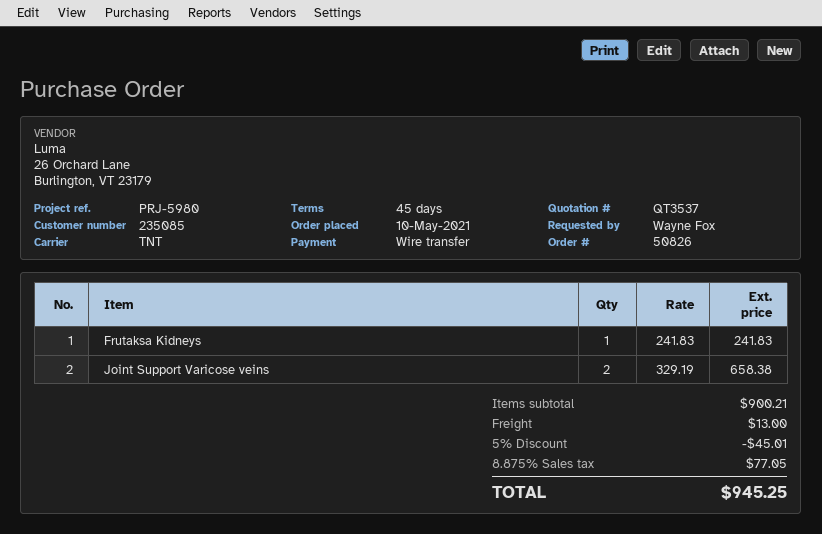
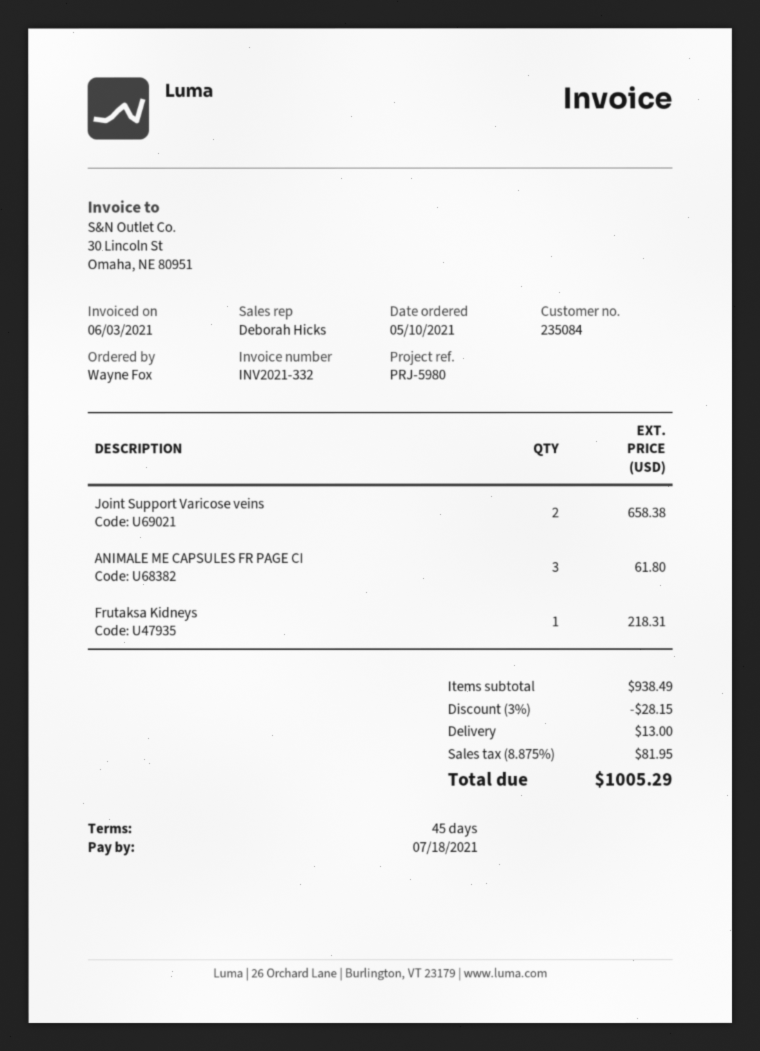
customer number: 235085 -> 235084
Frutaksa Kidneys: 1 for 241.83 -> 1 for 218.31
ANIMALE ME CAPSULES FR PAGE CI: none -> 3 for 61.80
subtotal: 900.21 -> 938.49
discount: 5% = 45.01 -> 3% = 28.15
tax: 8.875% = 77.05 -> 8.875% = 81.95
total: 945.25 -> 1005.29

